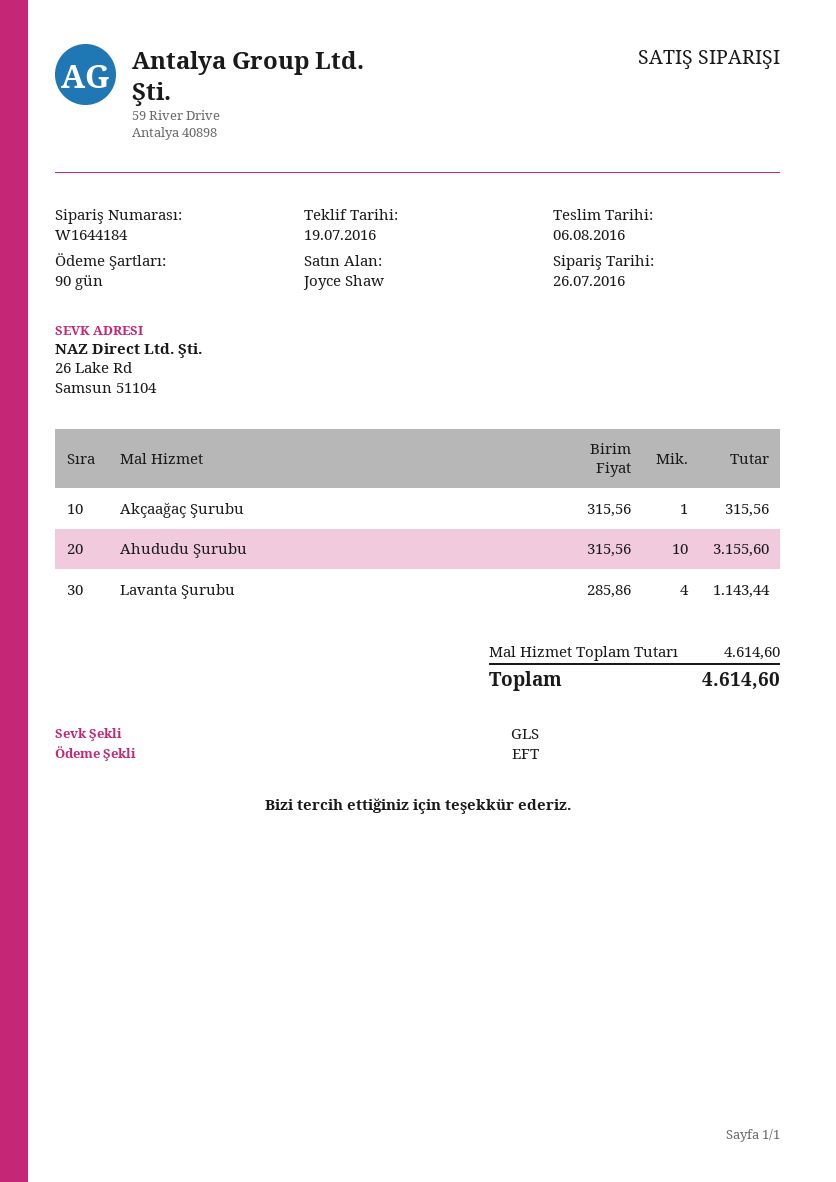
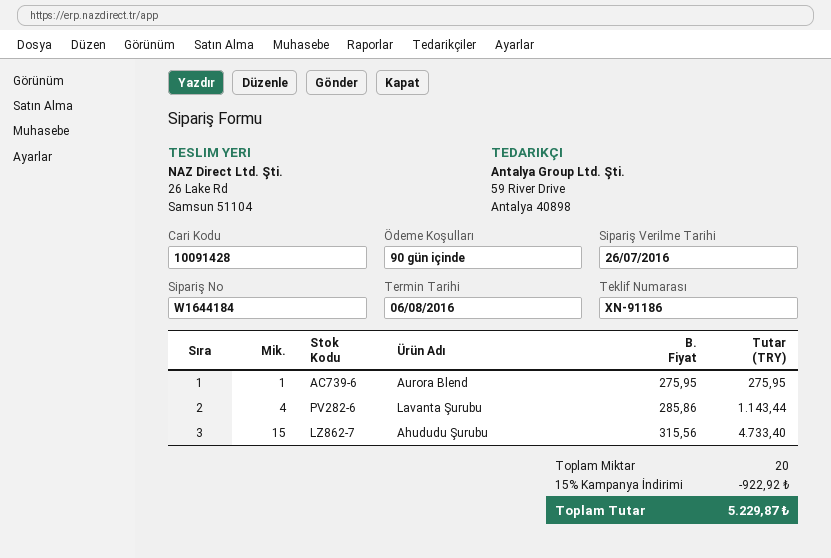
Akçaağaç Şurubu: 1 x 315.56 = 315.56 -> none
Ahududu Şurubu: 10 x 315.56 = 3155.60 -> 15 x 315.56 = 4733.40
Aurora Blend: none -> 1 x 275.95 = 275.95
discount: none -> 15% = 922.92
total: 4614.60 -> 5229.87

